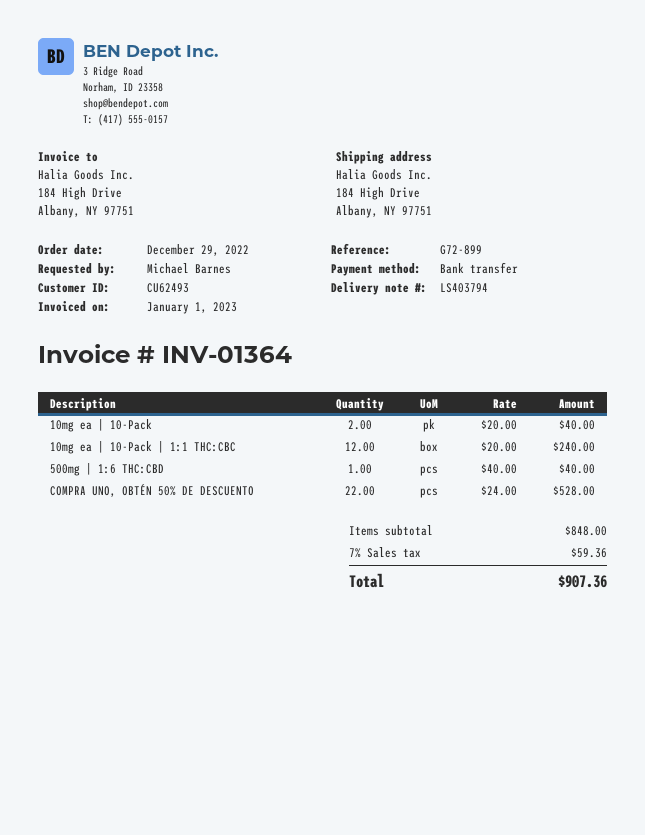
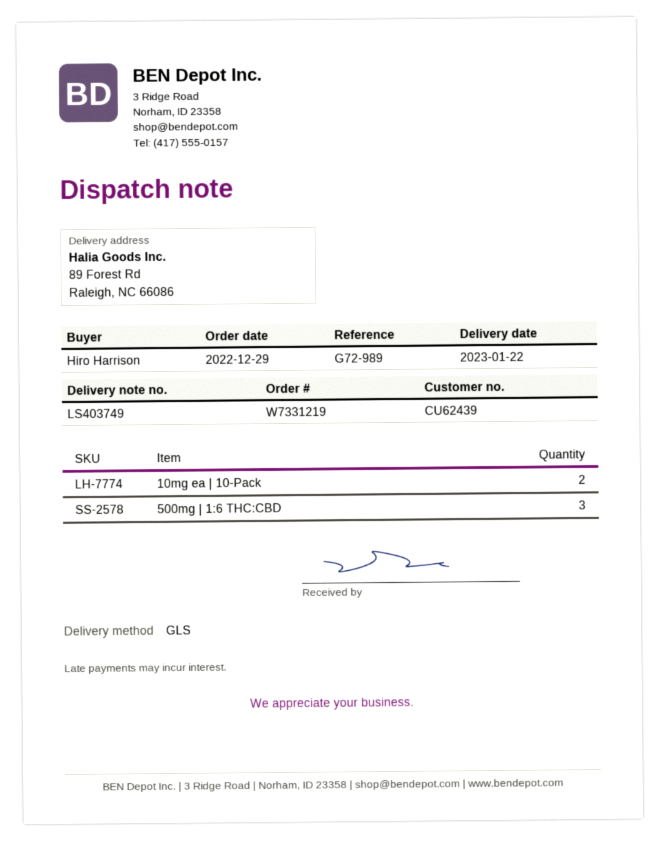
delivery note number: LS403794 -> LS403749
customer number: CU62493 -> CU62439
reference: G72-899 -> G72-989
ordered by: Michael Barnes -> Hiro Harrison
ship to: 184 High Drive, Albany, NY 97751 -> 89 Forest Rd, Raleigh, NC 66086
10mg ea | 10-Pack | 1:1 THC:CBC: 12 -> none
500mg | 1:6 THC:CBD: 1 -> 3
COMPRA UNO, OBTÉN 50% DE DESCUENTO: 22 -> none

